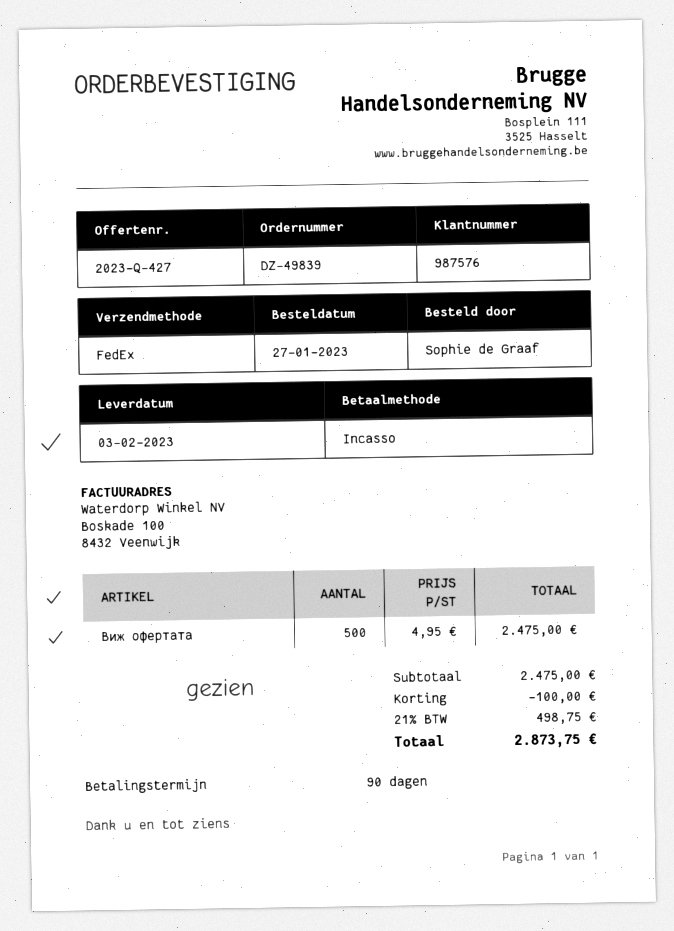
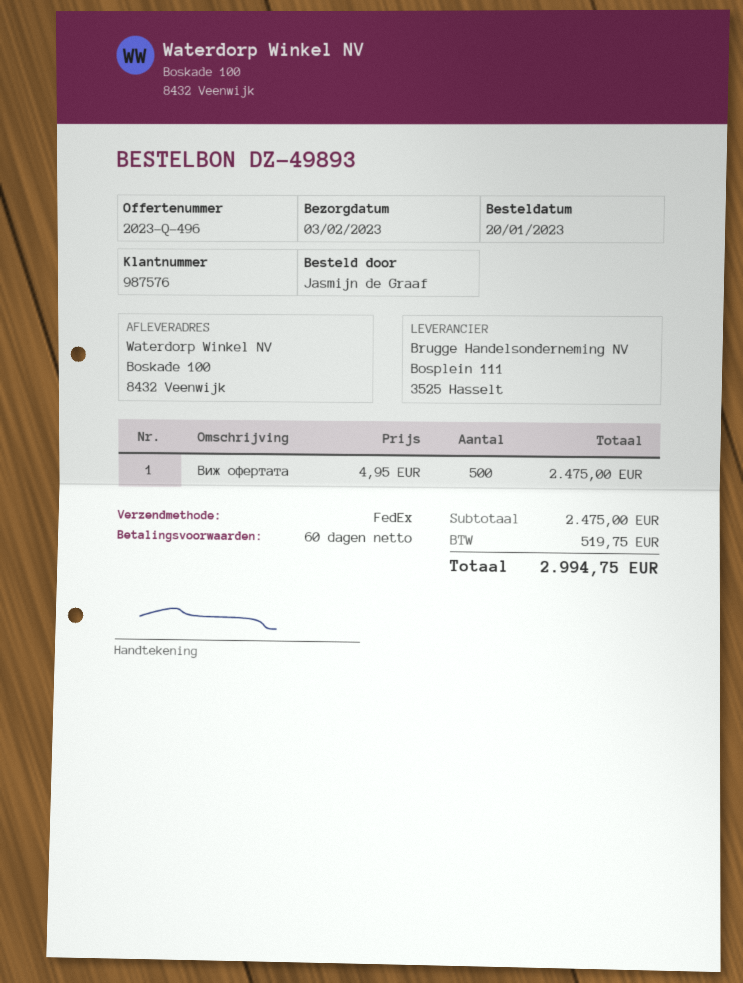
quote number: 2023-Q-427 -> 2023-Q-496
order number: DZ-49839 -> DZ-49893
order date: 2023-01-27 -> 2023-01-20
payment terms: 90 days -> 60 days
ordered by: Sophie de Graaf -> Jasmijn de Graaf
discount: 100.00 -> none
tax: 498.75 -> 519.75
total: 2873.75 -> 2994.75

